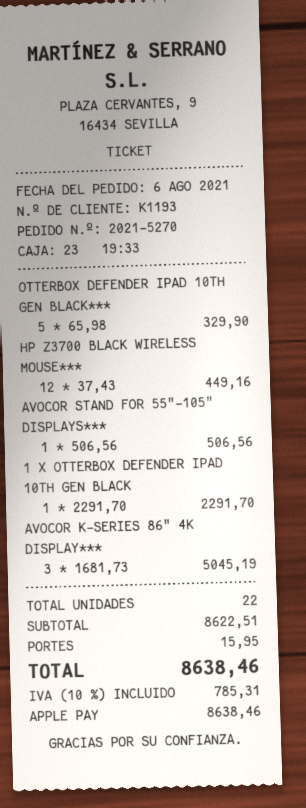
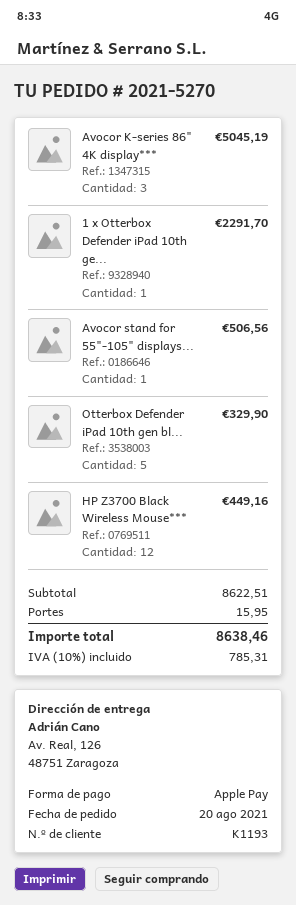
order date: 2021-08-06 -> 2021-08-20

